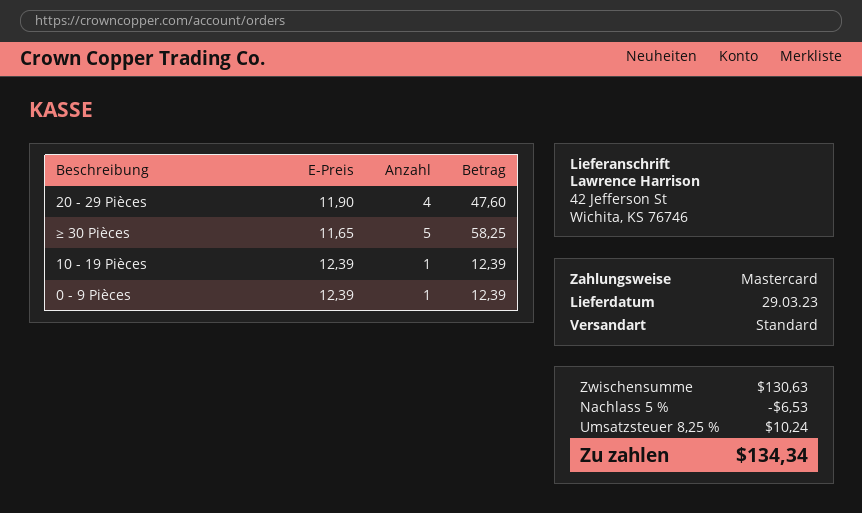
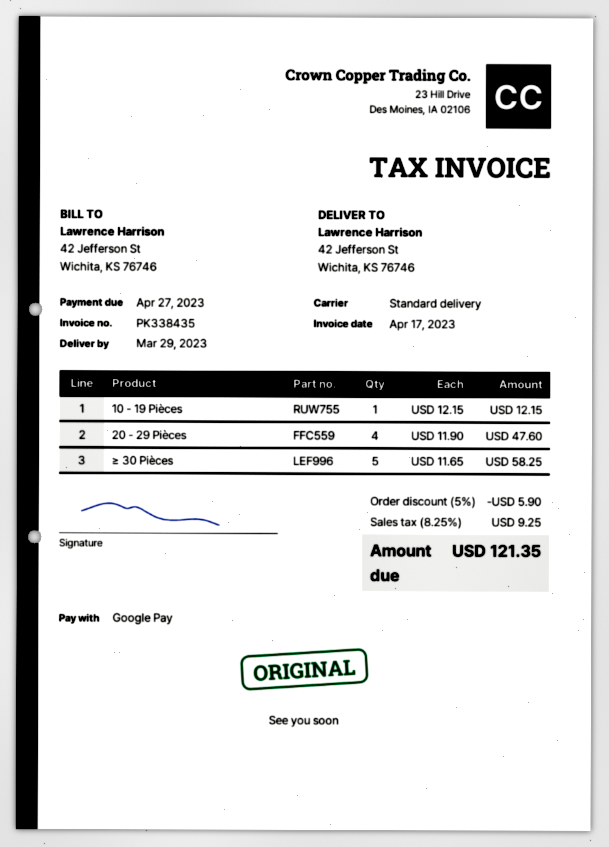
payment method: Mastercard -> Google Pay
10 - 19 Pièces: 1 x 12.39 = 12.39 -> 1 x 12.15 = 12.15
0 - 9 Pièces: 1 x 12.39 = 12.39 -> none
discount: 5% = 6.53 -> 5% = 5.90
tax: 8.25% = 10.24 -> 8.25% = 9.25
total: 134.34 -> 121.35

